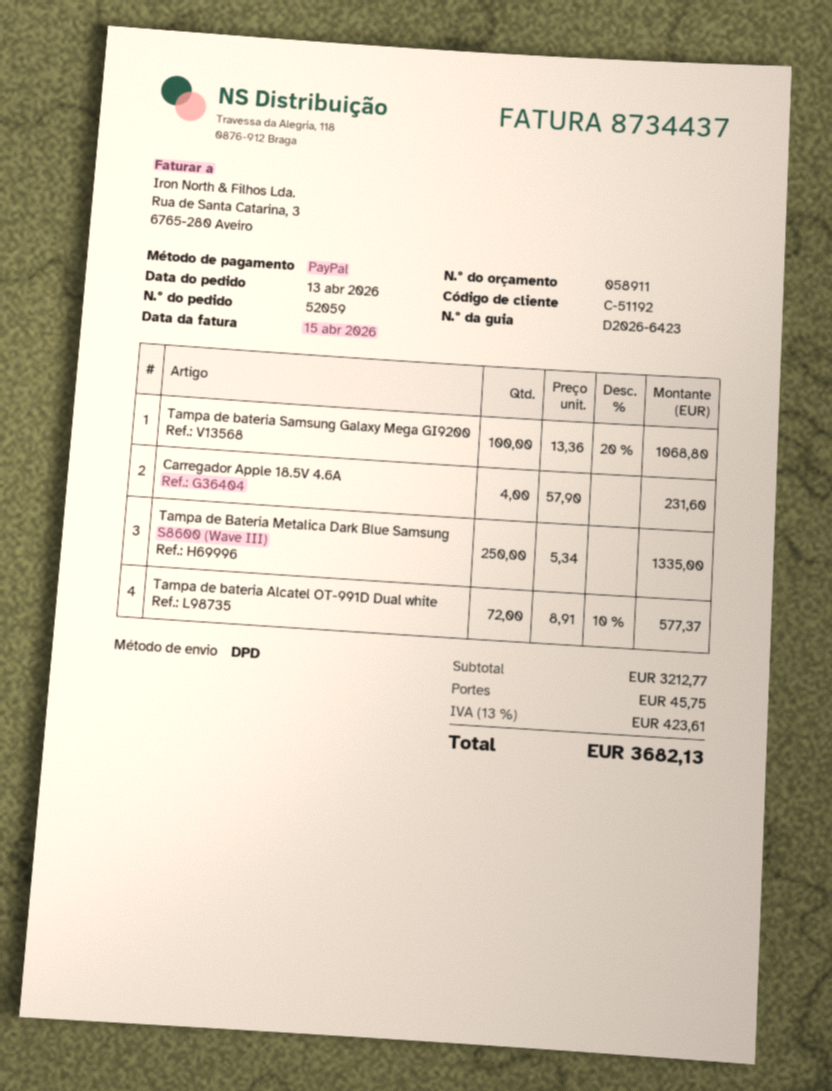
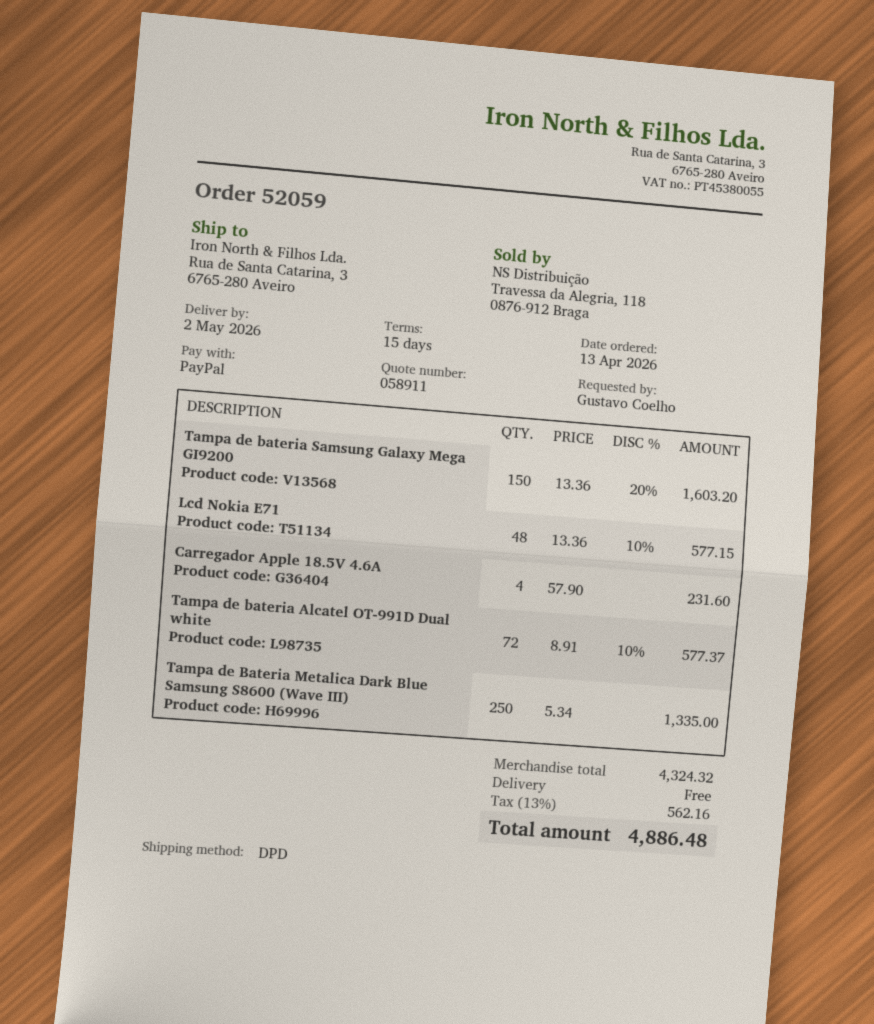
Tampa de bateria Samsung Galaxy Mega GI9200: 100 x 13.36 - 20% = 1068.80 -> 150 x 13.36 - 20% = 1603.20
Lcd Nokia E71: none -> 48 x 13.36 - 10% = 577.15
subtotal: 3212.77 -> 4324.32
shipping: 45.75 -> 0.00
tax: 13% = 423.61 -> 13% = 562.16
total: 3682.13 -> 4886.48

